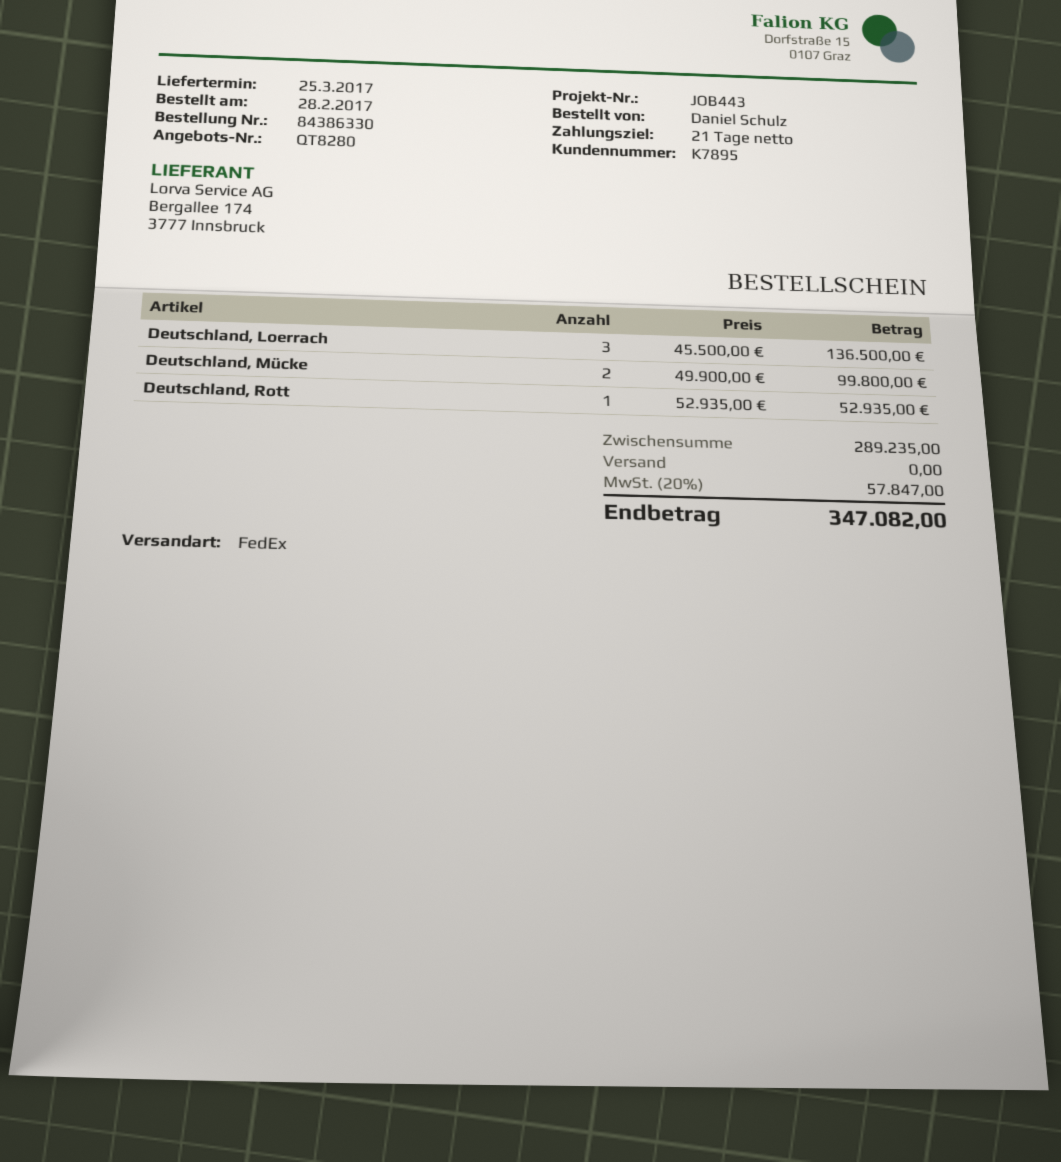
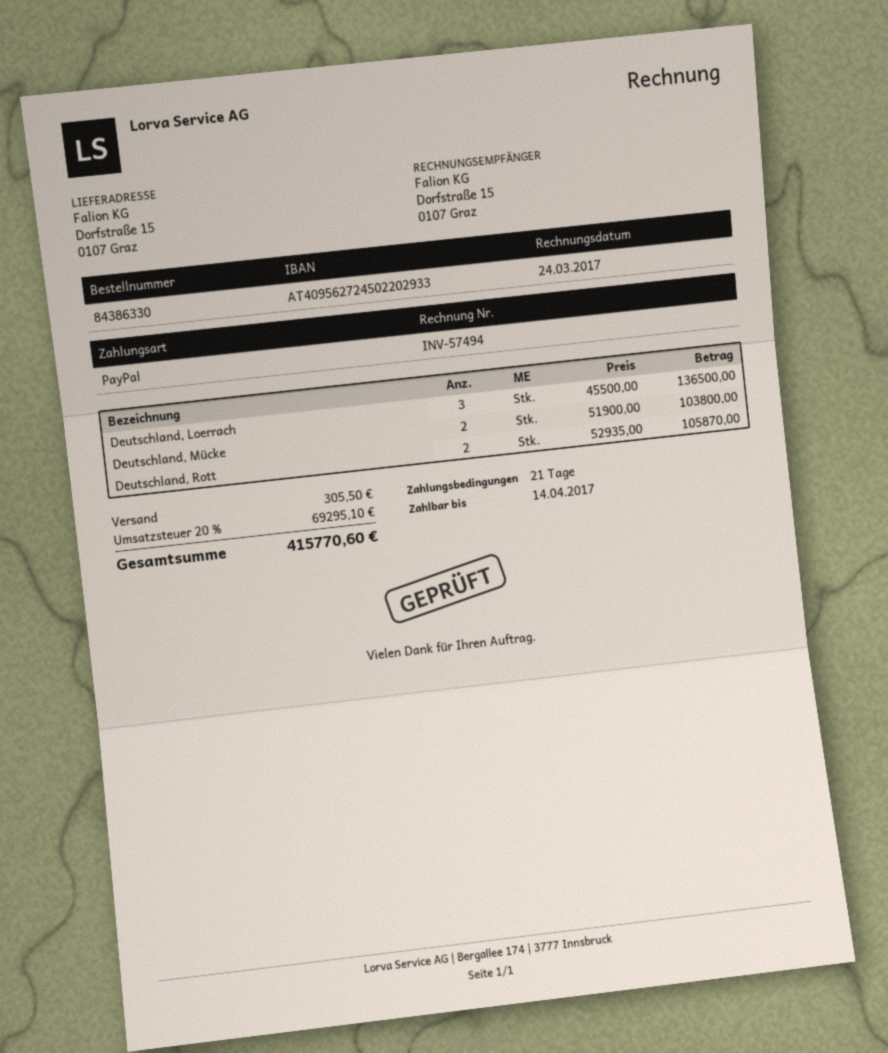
Deutschland, Mücke: 2 x 49900.00 = 99800.00 -> 2 x 51900.00 = 103800.00
Deutschland, Rott: 1 x 52935.00 = 52935.00 -> 2 x 52935.00 = 105870.00
shipping: 0.00 -> 305.50
tax: 20% = 57847.00 -> 20% = 69295.10
total: 347082.00 -> 415770.60

